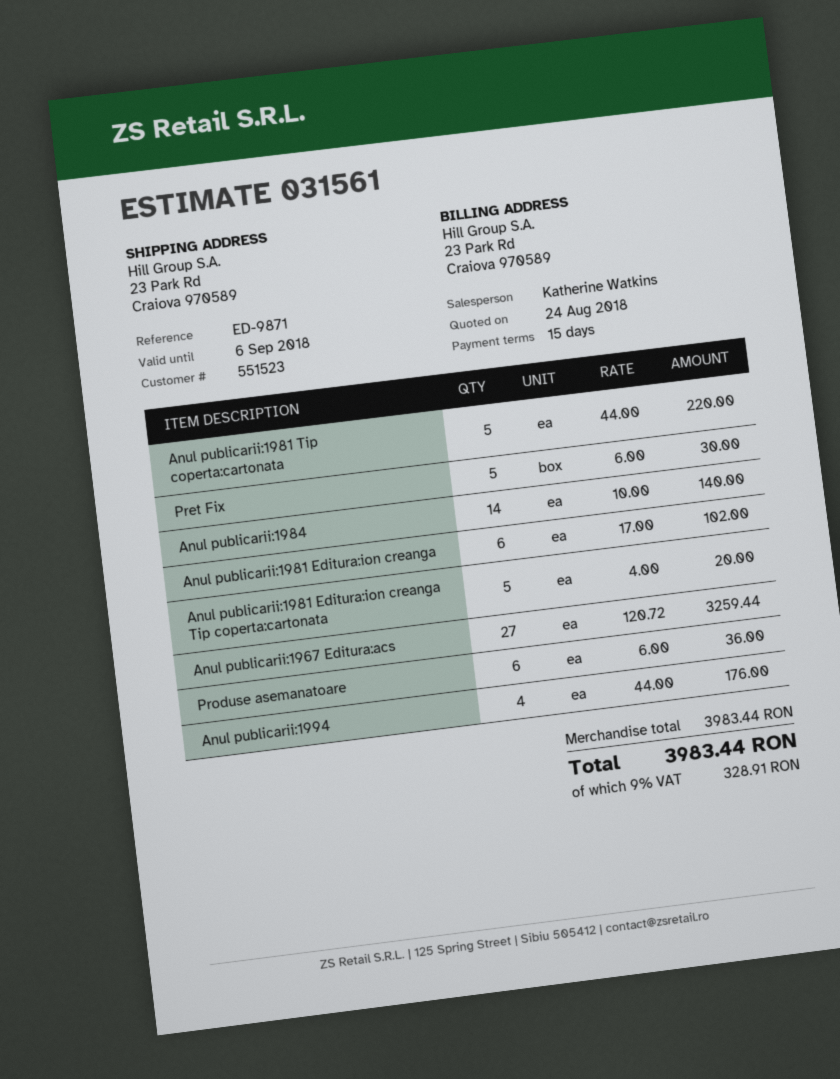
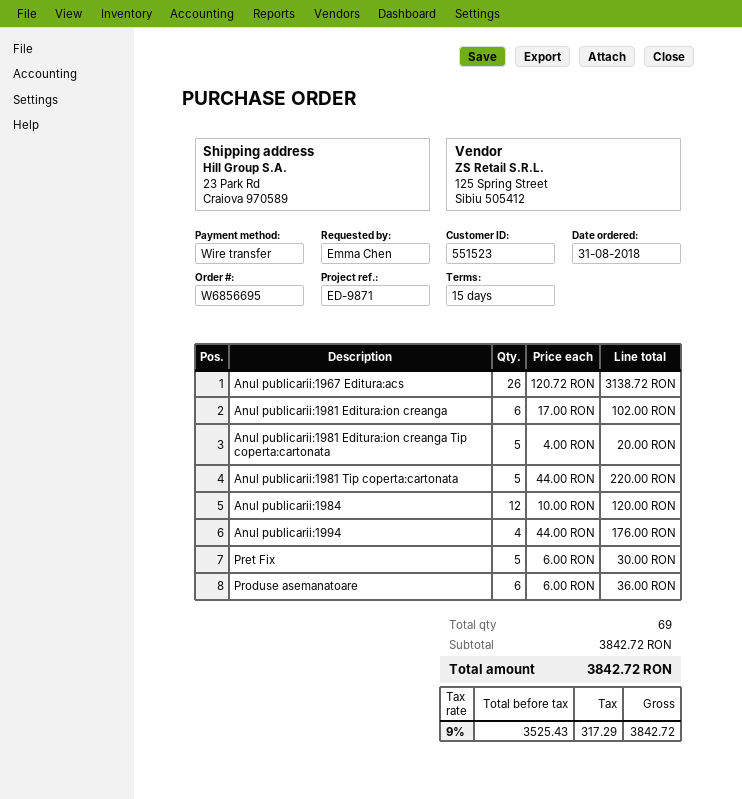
Anul publicarii:1984: 14 x 10.00 = 140.00 -> 12 x 10.00 = 120.00
Anul publicarii:1967 Editura:acs: 27 x 120.72 = 3259.44 -> 26 x 120.72 = 3138.72
subtotal: 3983.44 -> 3842.72
tax: 9% = 328.91 -> 9% = 317.29
total: 3983.44 -> 3842.72

